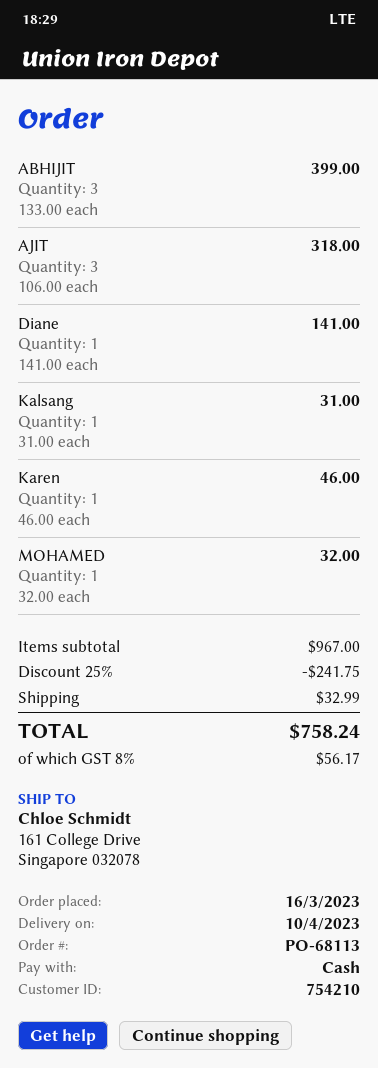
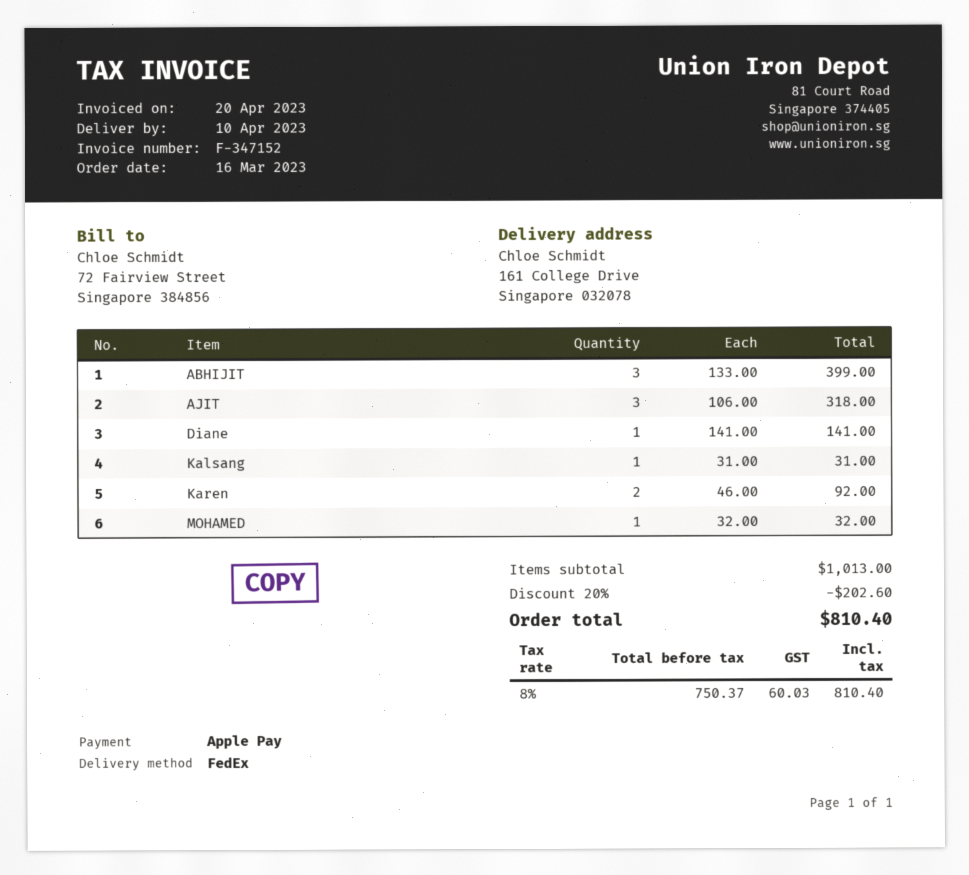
payment method: cash -> Apple Pay
Karen: 1 x 46.00 = 46.00 -> 2 x 46.00 = 92.00
subtotal: 967.00 -> 1013.00
discount: 25% = 241.75 -> 20% = 202.60
shipping: 32.99 -> none
tax: 8% = 56.17 -> 8% = 60.03
total: 758.24 -> 810.40

